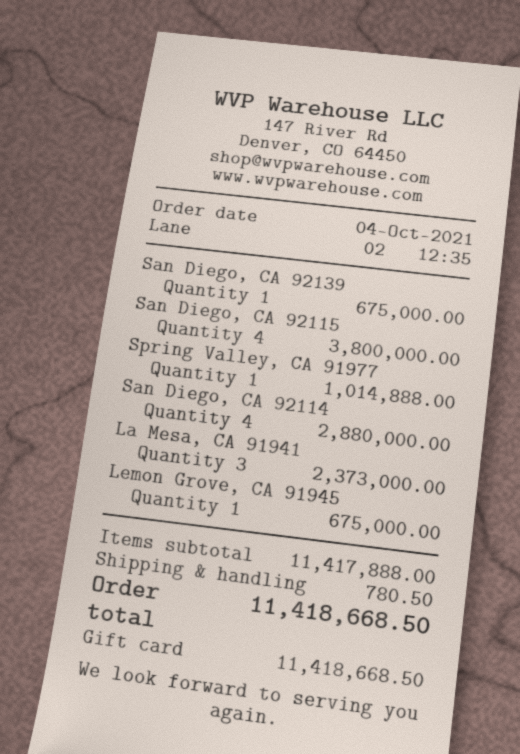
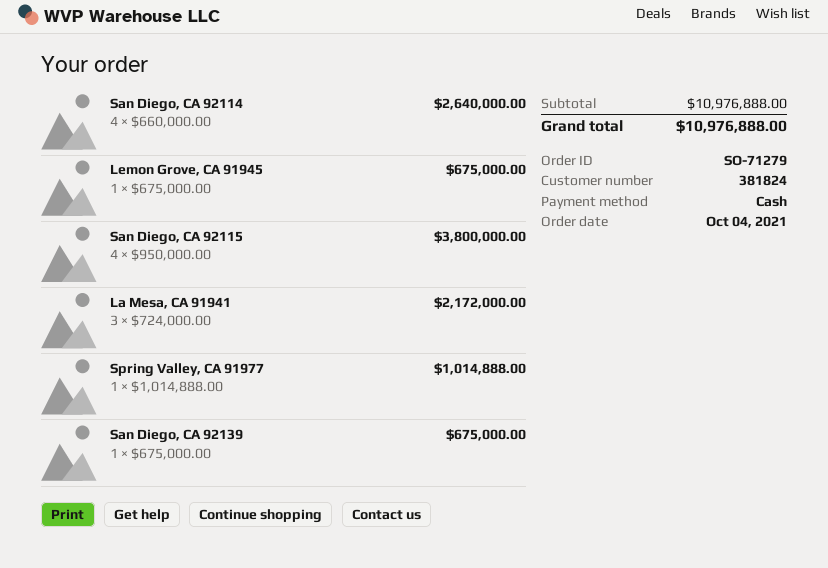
payment method: gift card -> cash
San Diego, CA 92114: 4 for 2880000.00 -> 4 for 2640000.00
La Mesa, CA 91941: 3 for 2373000.00 -> 3 for 2172000.00
subtotal: 11417888.00 -> 10976888.00
shipping: 780.50 -> none
total: 11418668.50 -> 10976888.00

